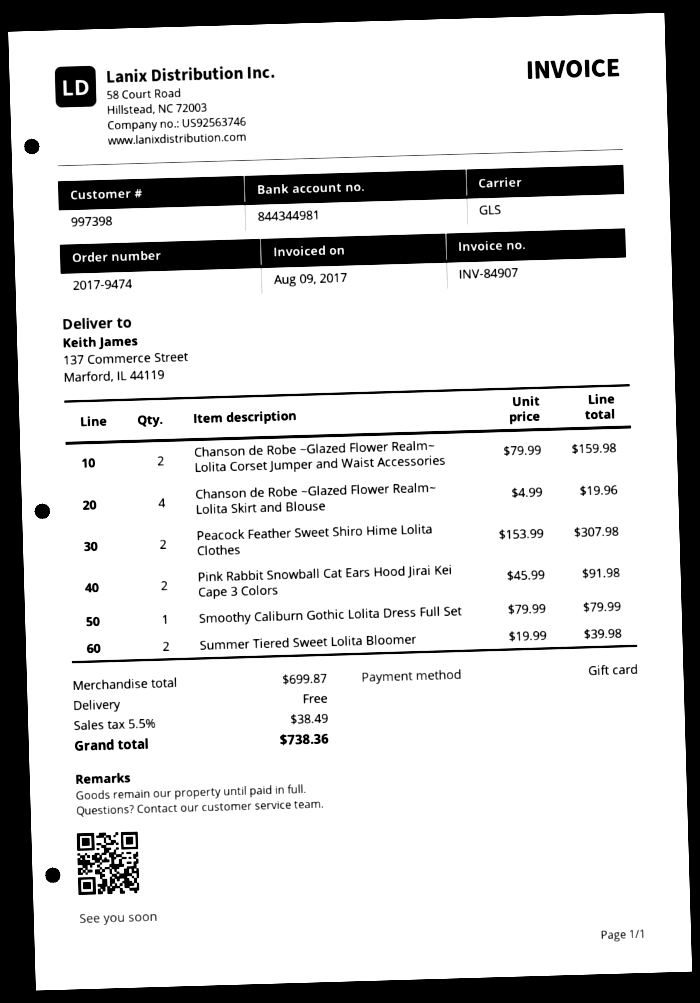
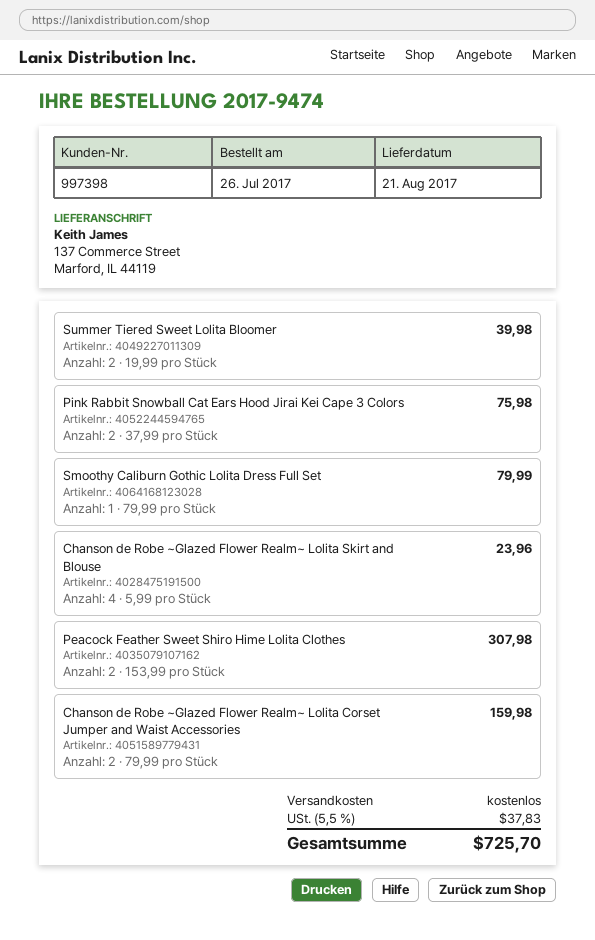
Chanson de Robe ~Glazed Flower Realm~ Lolita Skirt and Blouse: 4 x 4.99 = 19.96 -> 4 x 5.99 = 23.96
Pink Rabbit Snowball Cat Ears Hood Jirai Kei Cape 3 Colors: 2 x 45.99 = 91.98 -> 2 x 37.99 = 75.98
tax: 5.5% = 38.49 -> 5.5% = 37.83
total: 738.36 -> 725.70

